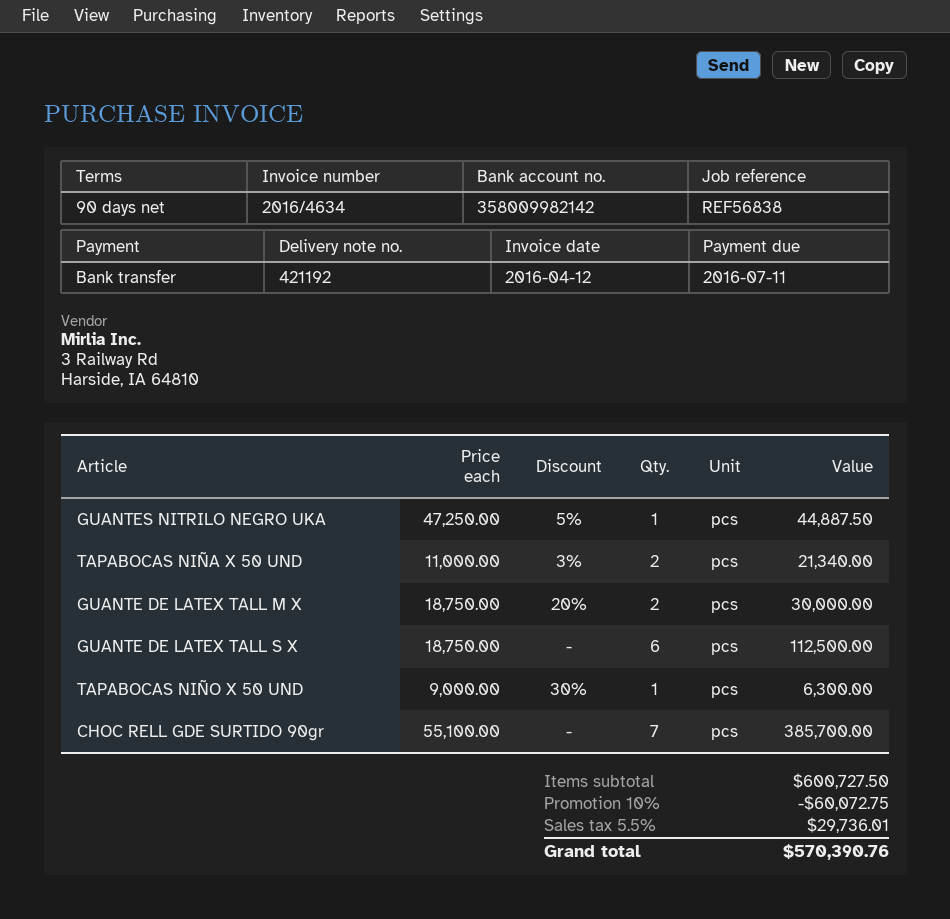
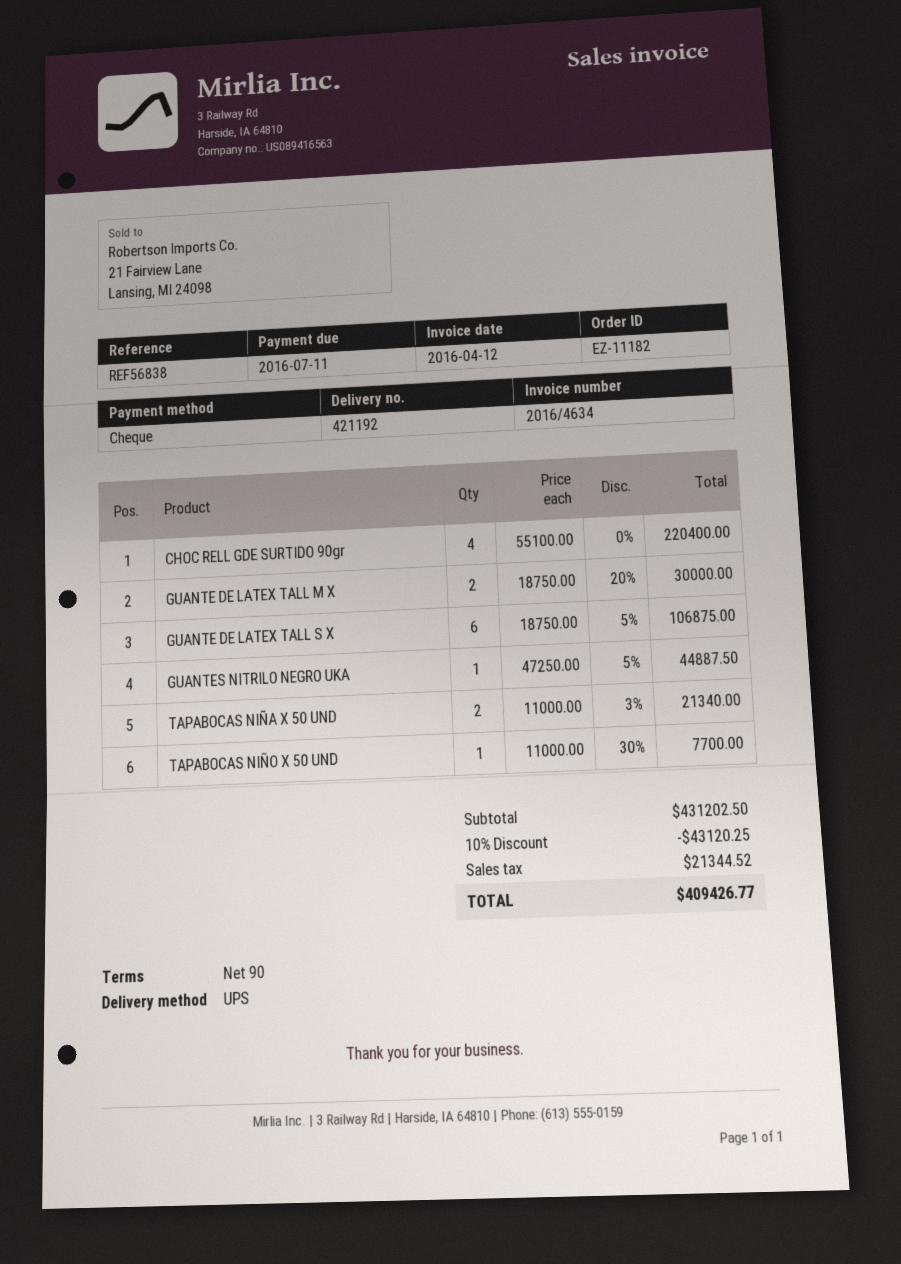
payment method: bank transfer -> cheque
GUANTE DE LATEX TALL S X: 6 x 18750.00 = 112500.00 -> 6 x 18750.00 - 5% = 106875.00
TAPABOCAS NIÑO X 50 UND: 1 x 9000.00 - 30% = 6300.00 -> 1 x 11000.00 - 30% = 7700.00
CHOC RELL GDE SURTIDO 90gr: 7 x 55100.00 = 385700.00 -> 4 x 55100.00 = 220400.00
subtotal: 600727.50 -> 431202.50
discount: 10% = 60072.75 -> 10% = 43120.25
tax: 29736.01 -> 21344.52
total: 570390.76 -> 409426.77

